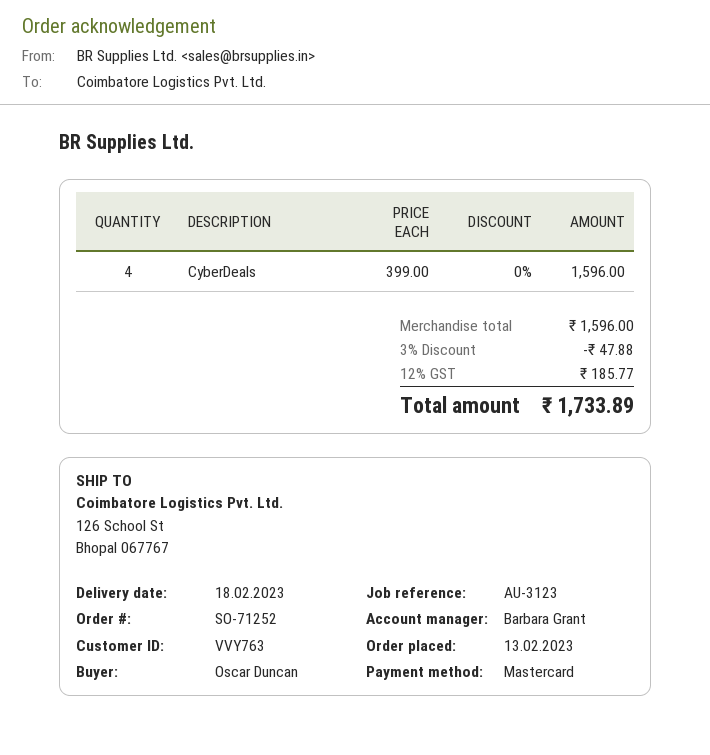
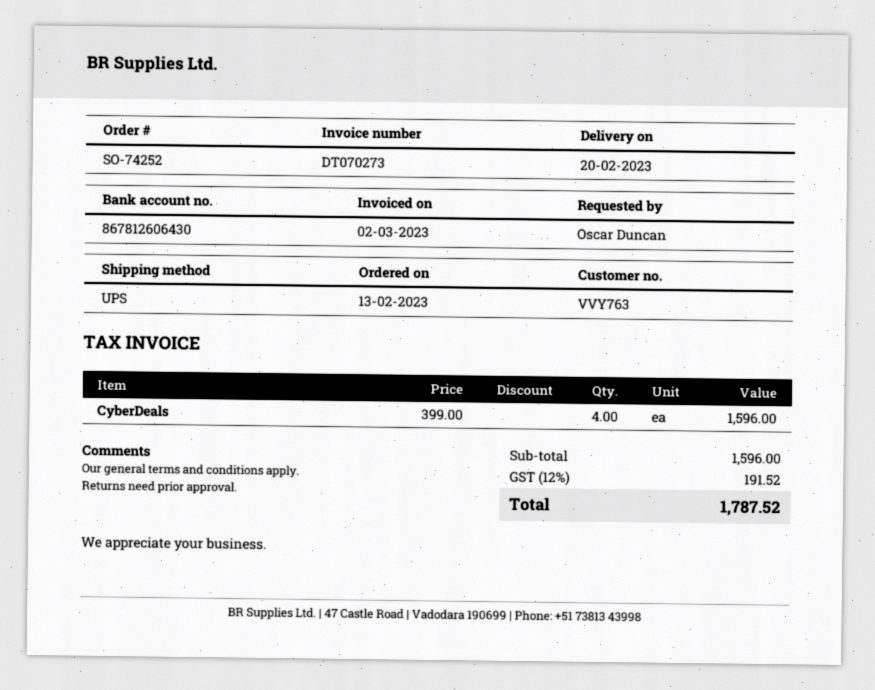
order number: SO-71252 -> SO-74252
delivery date: 2023-02-18 -> 2023-02-20
discount: 3% = 47.88 -> none
tax: 12% = 185.77 -> 12% = 191.52
total: 1733.89 -> 1787.52

